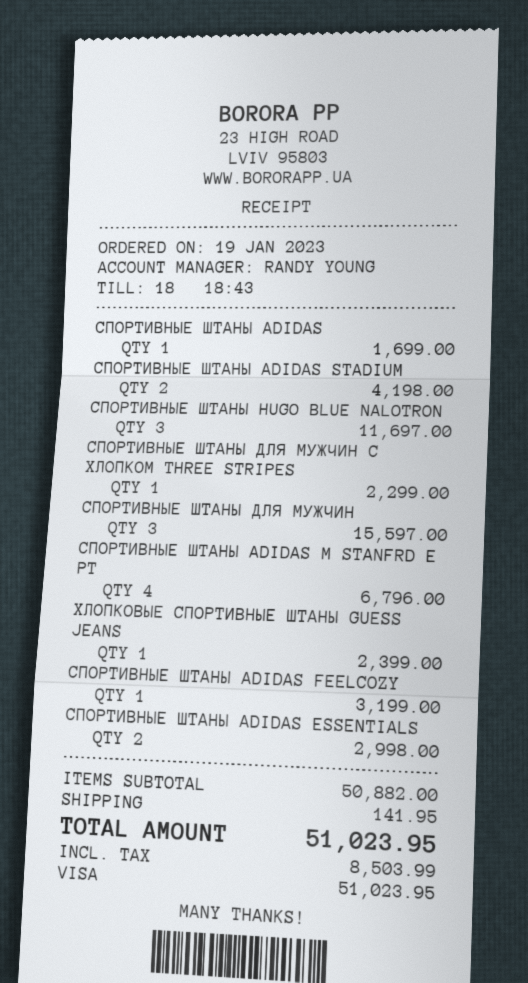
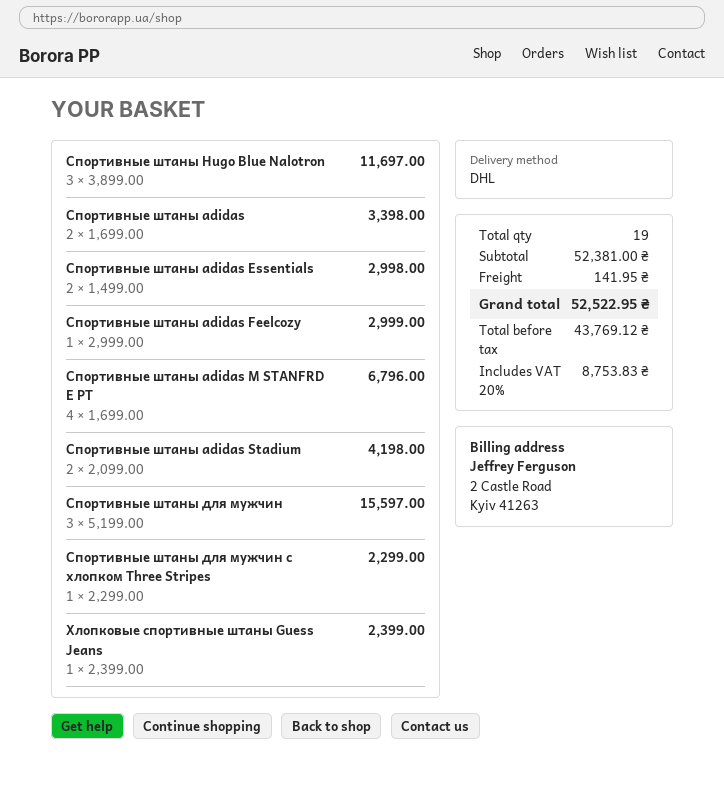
СПОРТИВНЫЕ ШТАНЫ ADIDAS: 1 for 1699.00 -> 2 for 3398.00
СПОРТИВНЫЕ ШТАНЫ ADIDAS FEELCOZY: 1 for 3199.00 -> 1 for 2999.00
subtotal: 50882.00 -> 52381.00
tax: 8503.99 -> 8753.83
total: 51023.95 -> 52522.95

